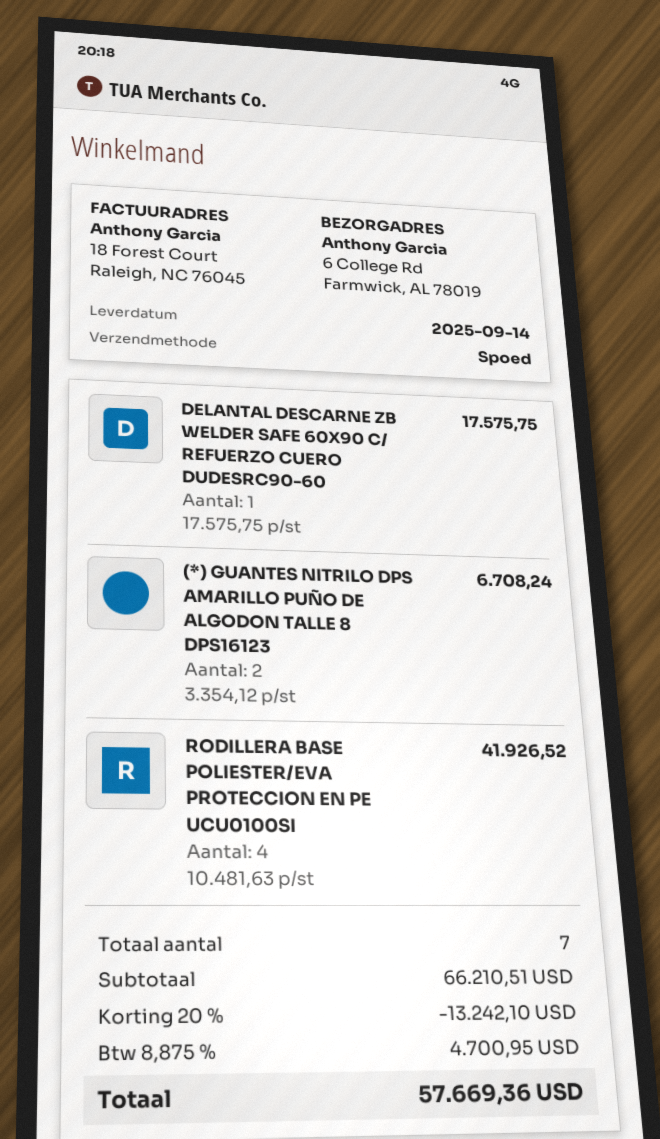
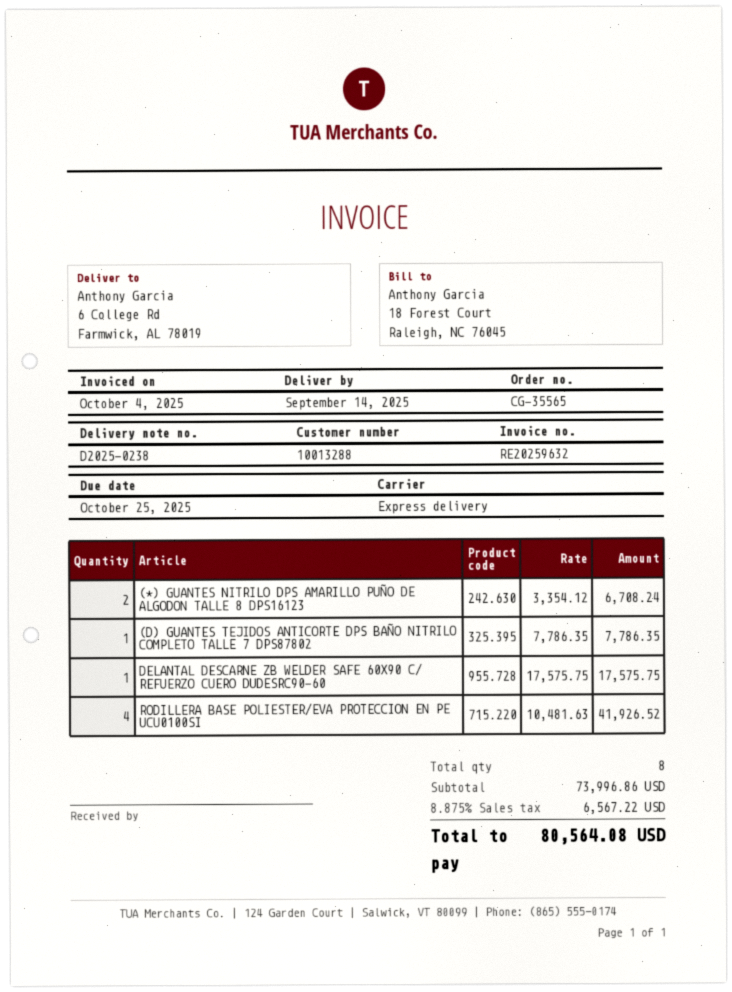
(D) GUANTES TEJIDOS ANTICORTE DPS BAÑO NITRILO COMPLETO TALLE 7 DPS87802: none -> 1 x 7786.35 = 7786.35
total quantity: 7 -> 8
subtotal: 66210.51 -> 73996.86
discount: 20% = 13242.10 -> none
tax: 8.875% = 4700.95 -> 8.875% = 6567.22
total: 57669.36 -> 80564.08

